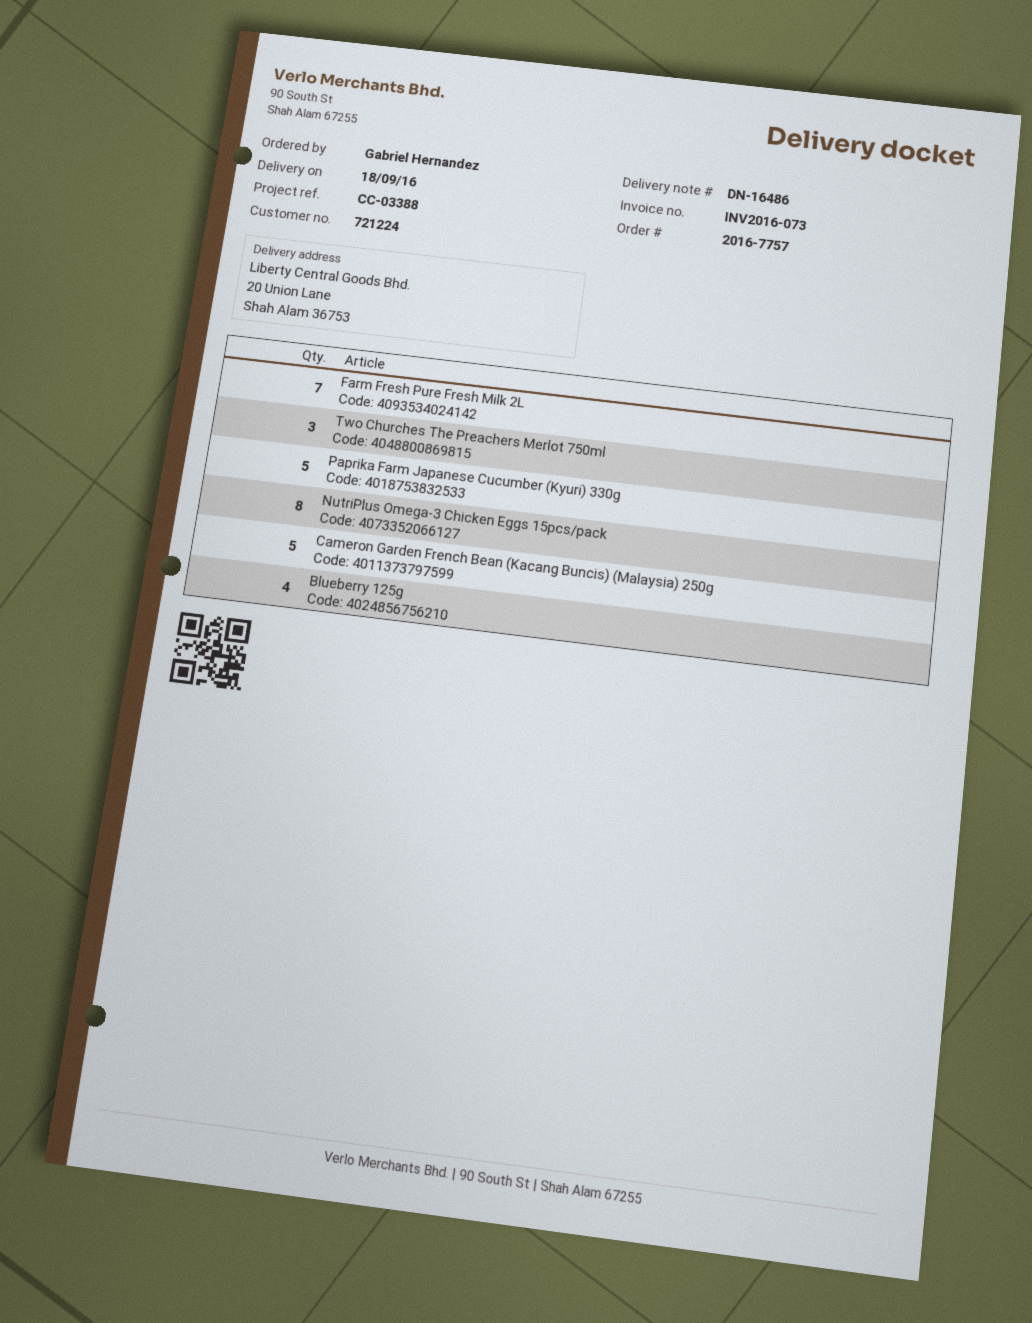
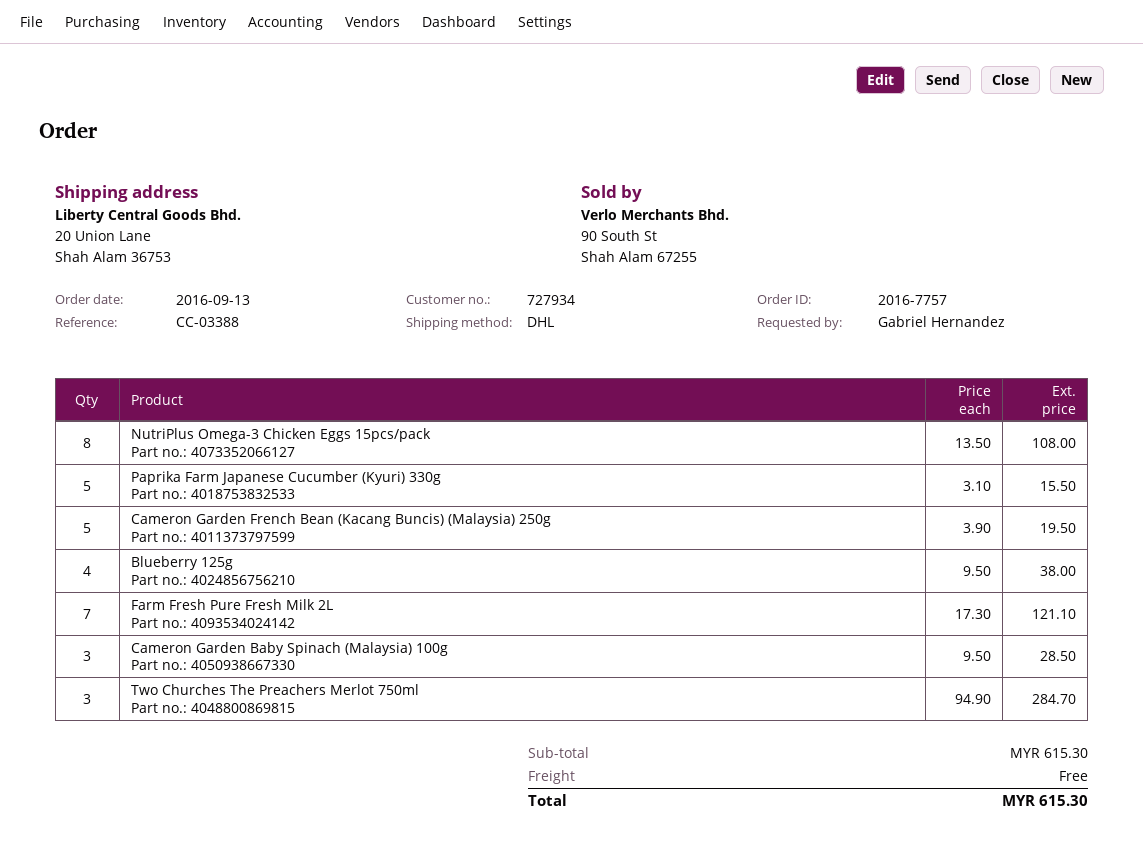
customer number: 721224 -> 727934
Cameron Garden Baby Spinach (Malaysia) 100g: none -> 3

